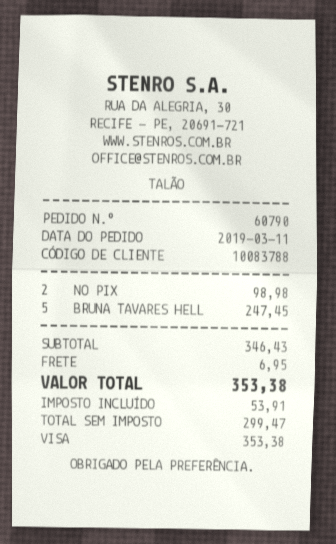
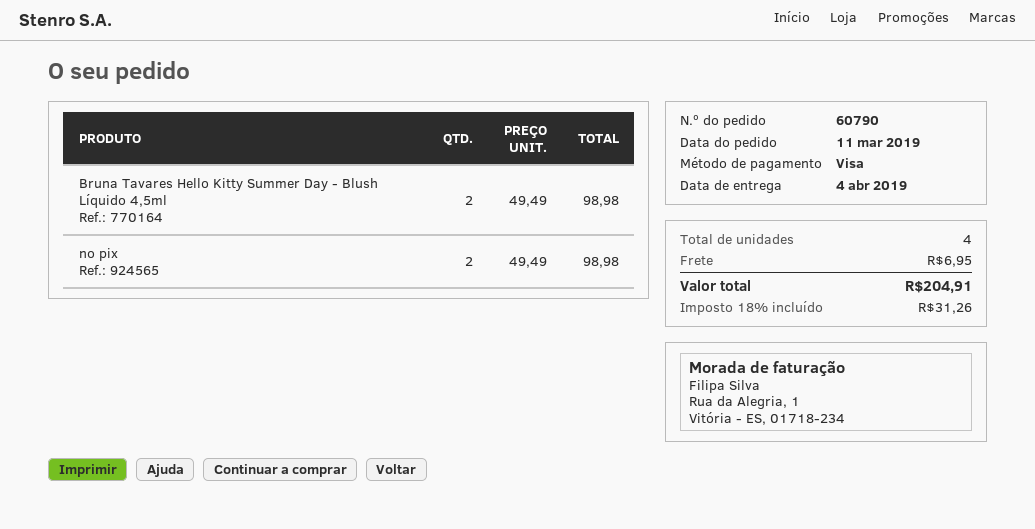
BRUNA TAVARES HELL: 5 for 247.45 -> 2 for 98.98
tax: 53.91 -> 31.26
total: 353.38 -> 204.91

